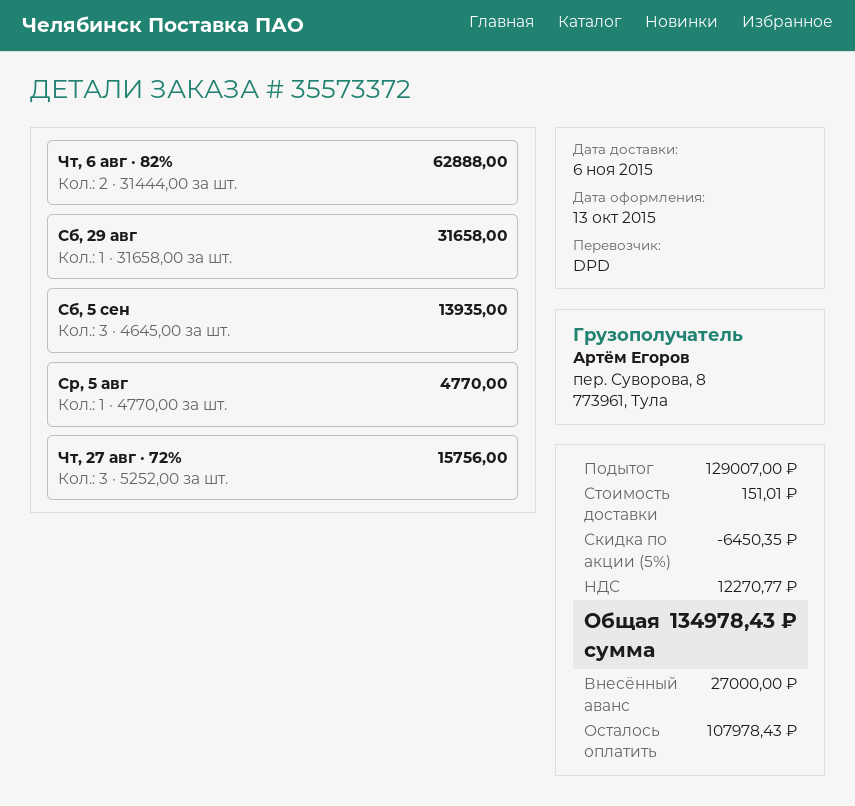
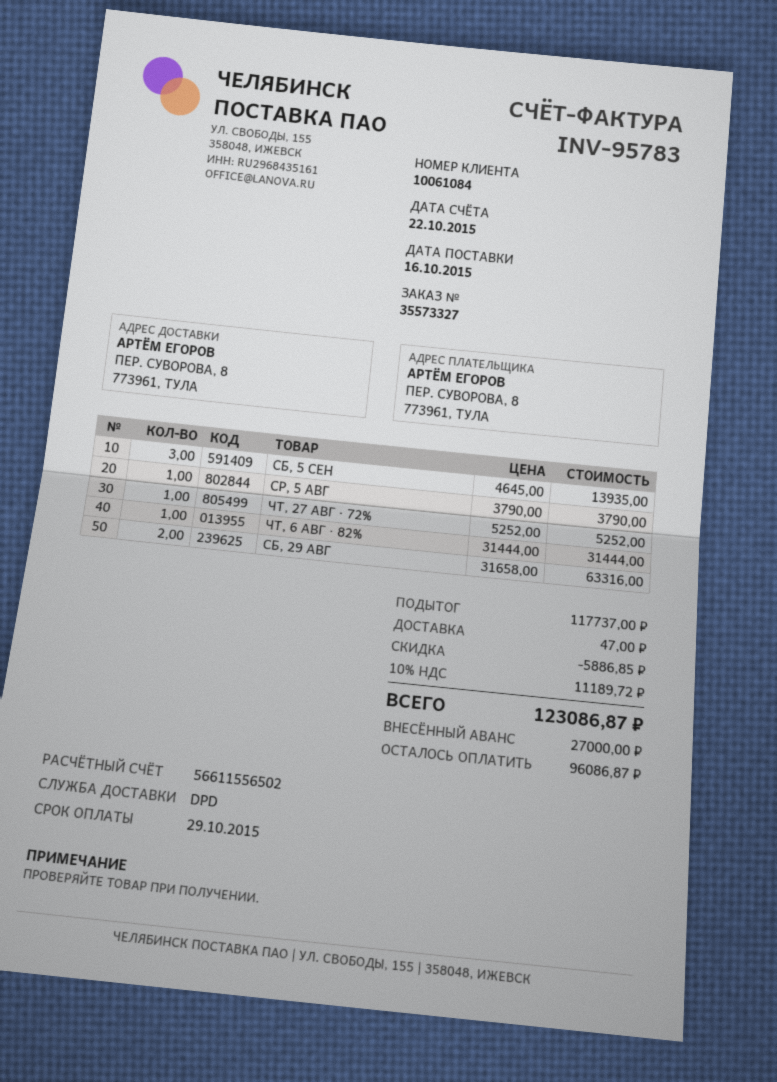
order number: 35573372 -> 35573327
delivery date: 2015-11-06 -> 2015-10-16
Чт, 6 авг · 82%: 2 x 31444.00 = 62888.00 -> 1 x 31444.00 = 31444.00
Сб, 29 авг: 1 x 31658.00 = 31658.00 -> 2 x 31658.00 = 63316.00
Ср, 5 авг: 1 x 4770.00 = 4770.00 -> 1 x 3790.00 = 3790.00
Чт, 27 авг · 72%: 3 x 5252.00 = 15756.00 -> 1 x 5252.00 = 5252.00
subtotal: 129007.00 -> 117737.00
discount: 6450.35 -> 5886.85
shipping: 151.01 -> 47.00
tax: 12270.77 -> 11189.72
total: 134978.43 -> 123086.87
balance: 107978.43 -> 96086.87

